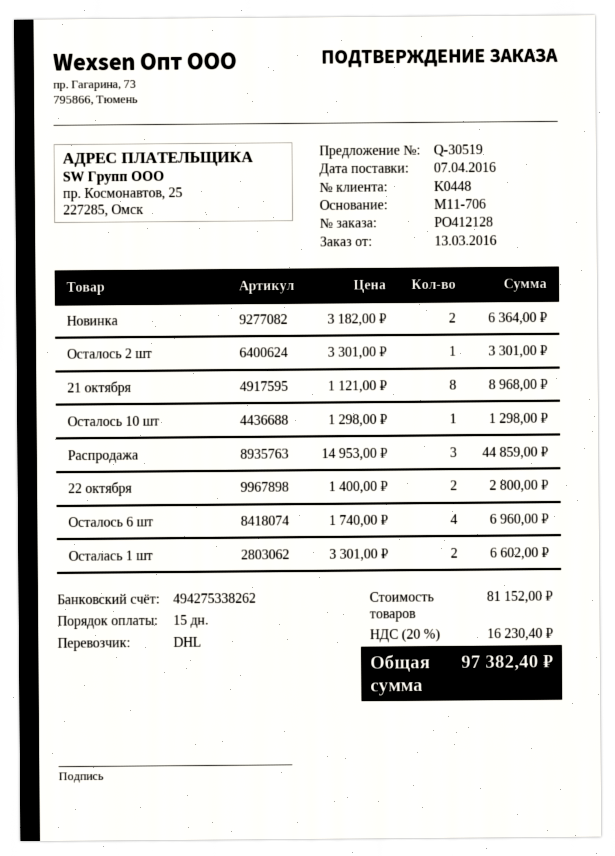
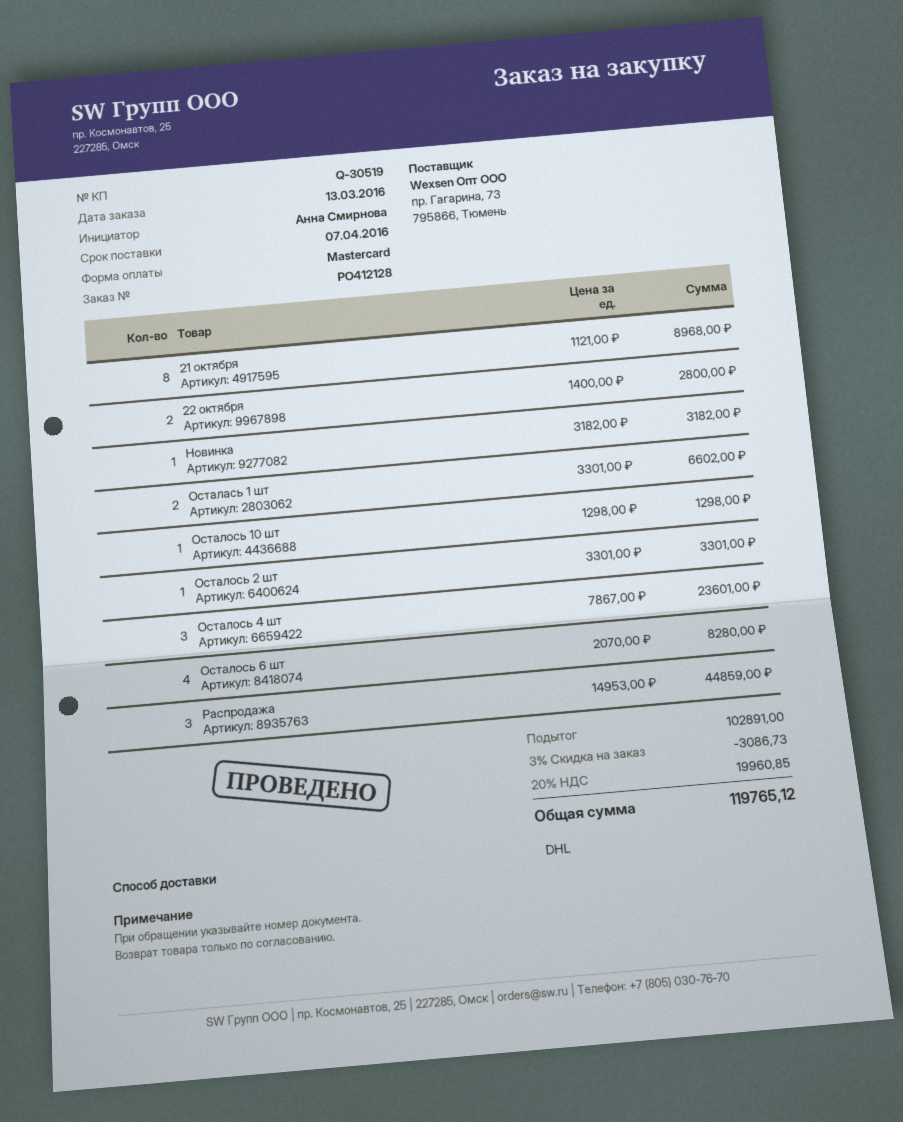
Новинка: 2 x 3182.00 = 6364.00 -> 1 x 3182.00 = 3182.00
Осталось 6 шт: 4 x 1740.00 = 6960.00 -> 4 x 2070.00 = 8280.00
Осталось 4 шт: none -> 3 x 7867.00 = 23601.00
subtotal: 81152.00 -> 102891.00
discount: none -> 3% = 3086.73
tax: 20% = 16230.40 -> 20% = 19960.85
total: 97382.40 -> 119765.12

